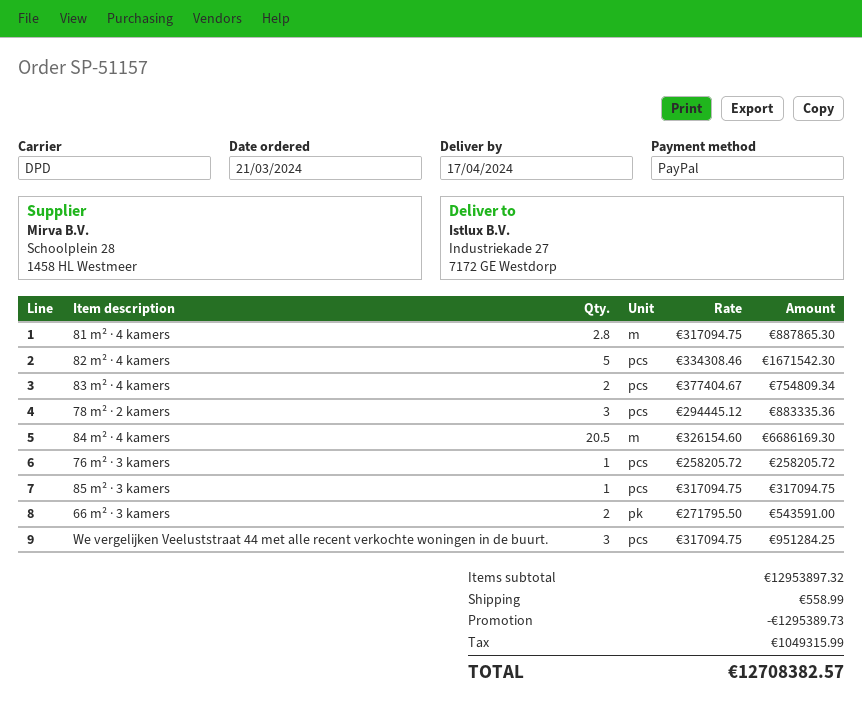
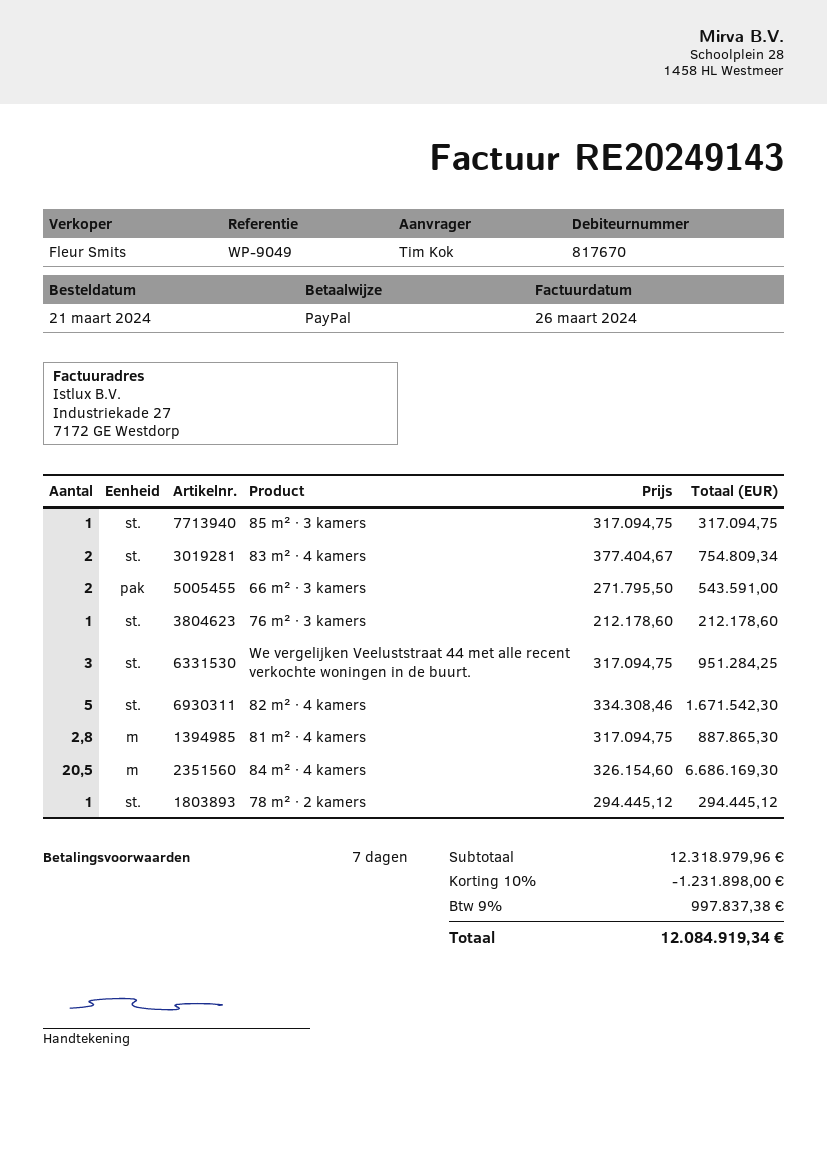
78 m² · 2 kamers: 3 x 294445.12 = 883335.36 -> 1 x 294445.12 = 294445.12
76 m² · 3 kamers: 1 x 258205.72 = 258205.72 -> 1 x 212178.60 = 212178.60
subtotal: 12953897.32 -> 12318979.96
discount: 1295389.73 -> 1231898.00
shipping: 558.99 -> none
tax: 1049315.99 -> 997837.38
total: 12708382.57 -> 12084919.34

